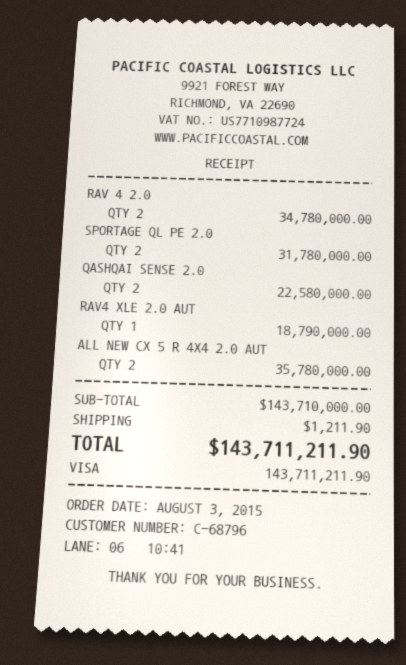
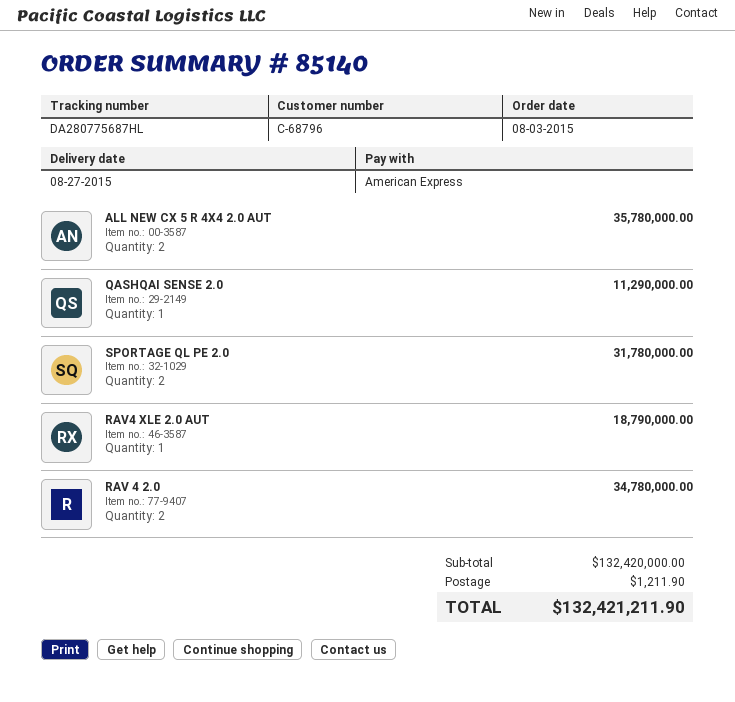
payment method: Visa -> American Express
QASHQAI SENSE 2.0: 2 for 22580000.00 -> 1 for 11290000.00
subtotal: 143710000.00 -> 132420000.00
total: 143711211.90 -> 132421211.90

